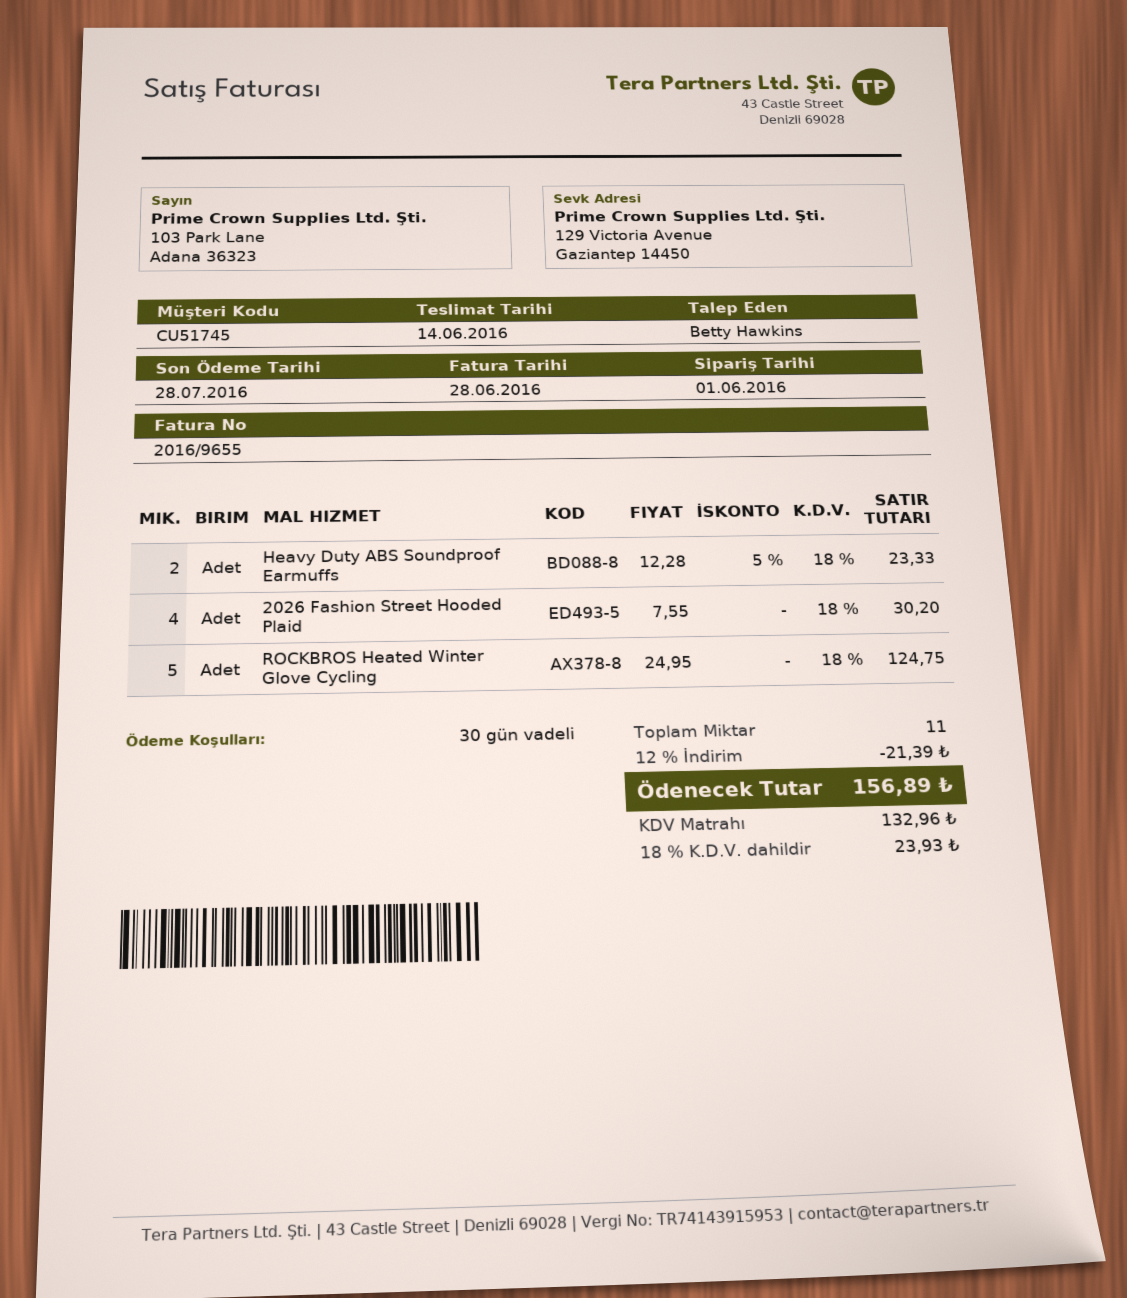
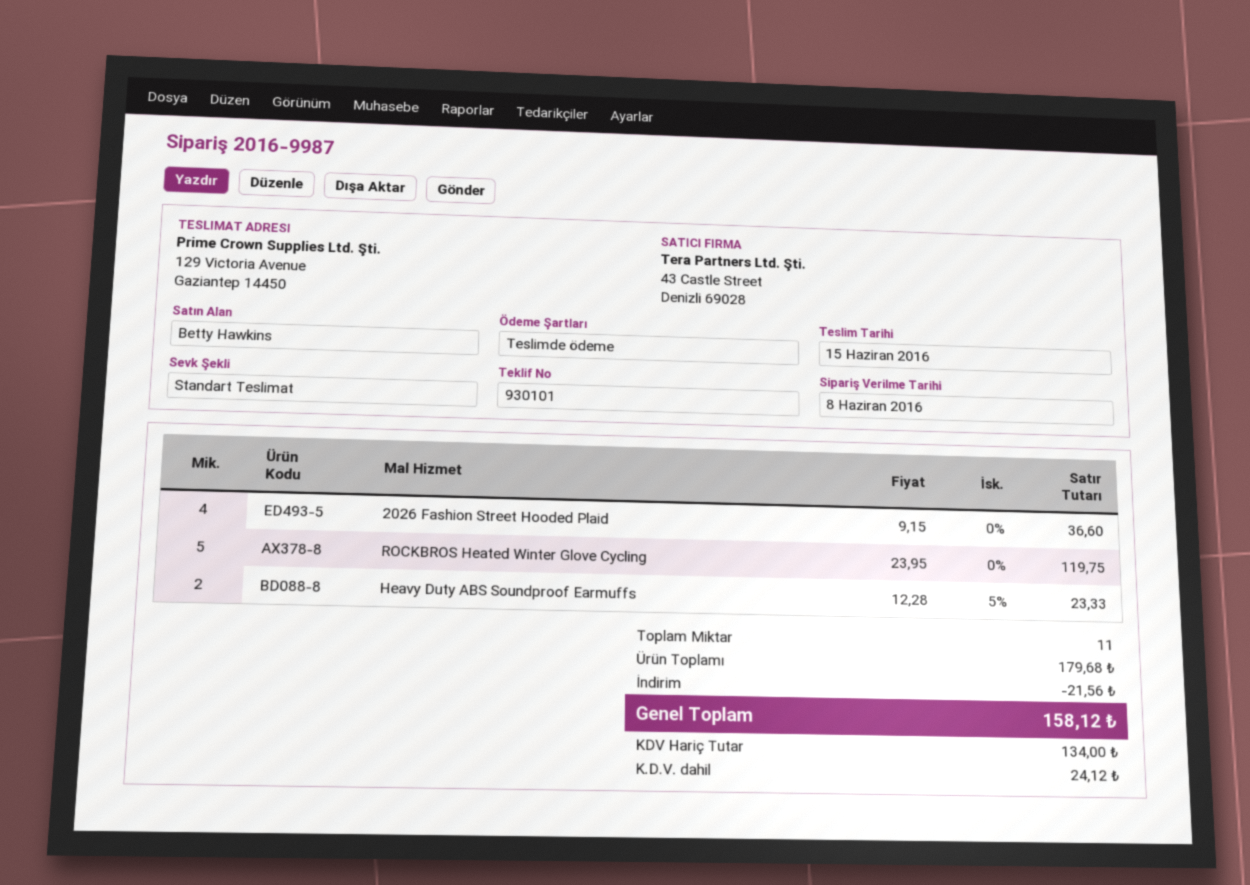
order date: 2016-06-01 -> 2016-06-08
delivery date: 2016-06-14 -> 2016-06-15
payment terms: 30 days -> on receipt
2026 Fashion Street Hooded Plaid: 4 x 7.55 = 30.20 -> 4 x 9.15 = 36.60
ROCKBROS Heated Winter Glove Cycling: 5 x 24.95 = 124.75 -> 5 x 23.95 = 119.75
discount: 21.39 -> 21.56
net: 132.96 -> 134.00
tax: 23.93 -> 24.12
total: 156.89 -> 158.12

